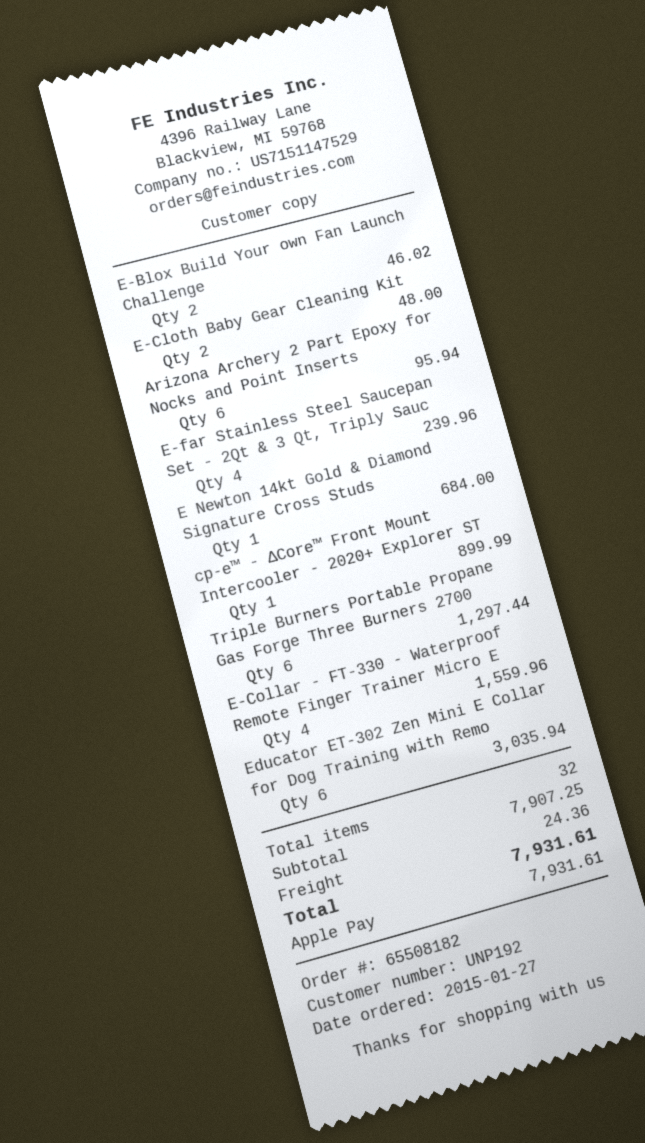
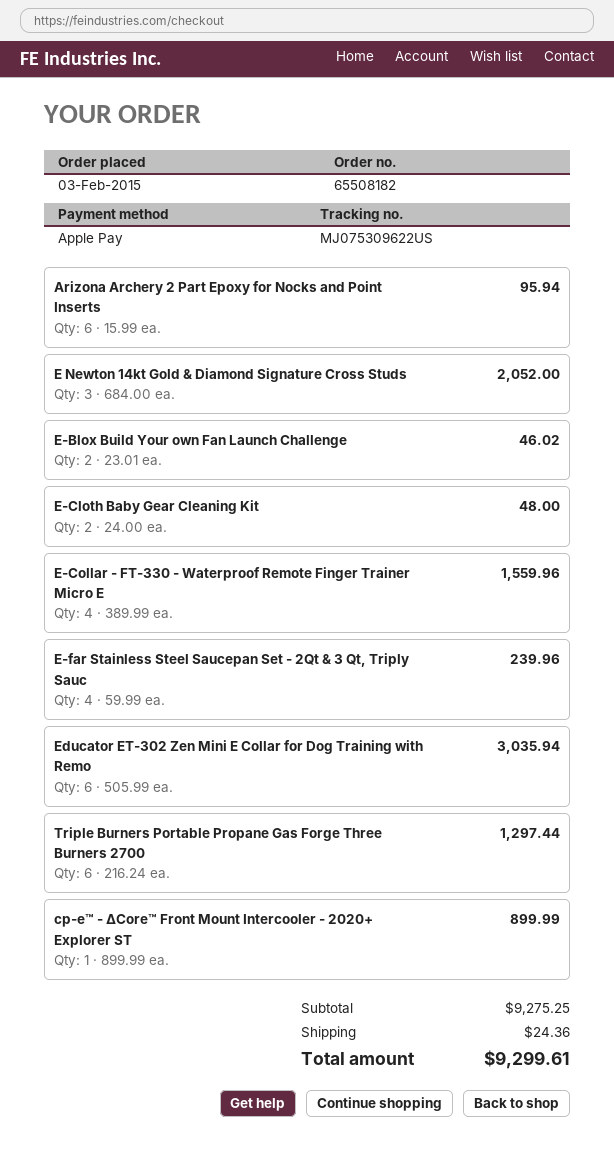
order date: 2015-01-27 -> 2015-02-03
E Newton 14kt Gold & Diamond Signature Cross Studs: 1 for 684.00 -> 3 for 2052.00
subtotal: 7907.25 -> 9275.25
total: 7931.61 -> 9299.61

